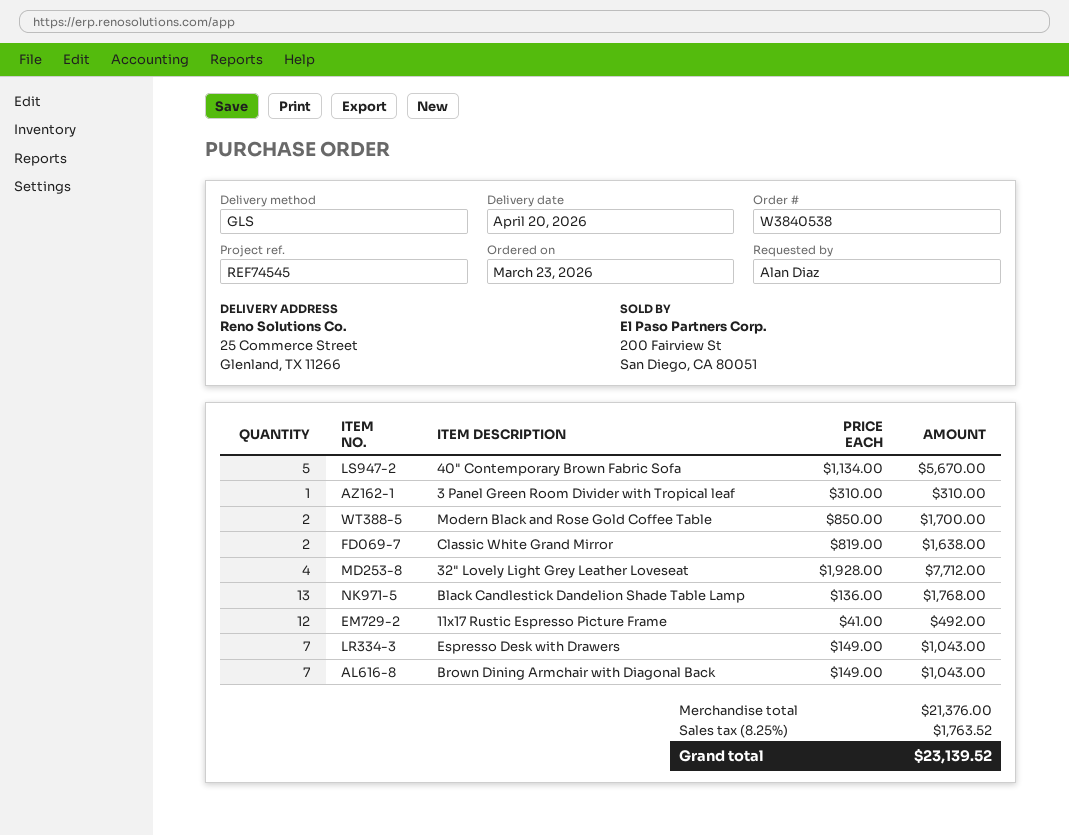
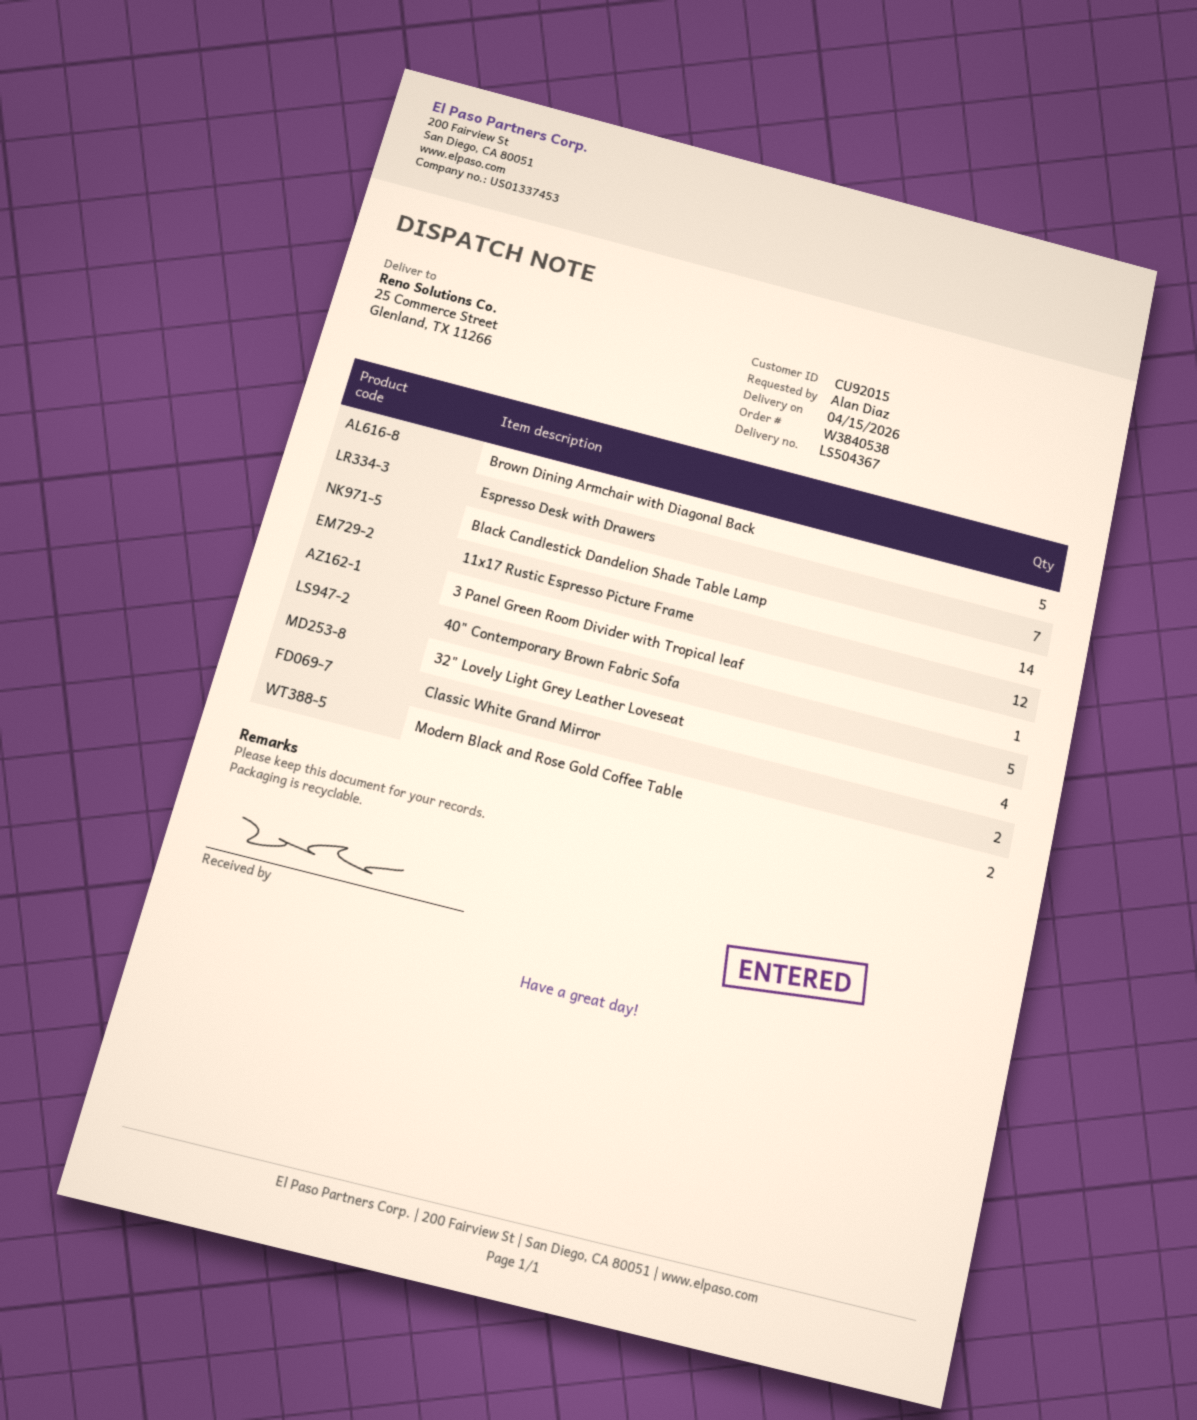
delivery date: 2026-04-20 -> 2026-04-15
Black Candlestick Dandelion Shade Table Lamp: 13 -> 14
Brown Dining Armchair with Diagonal Back: 7 -> 5

